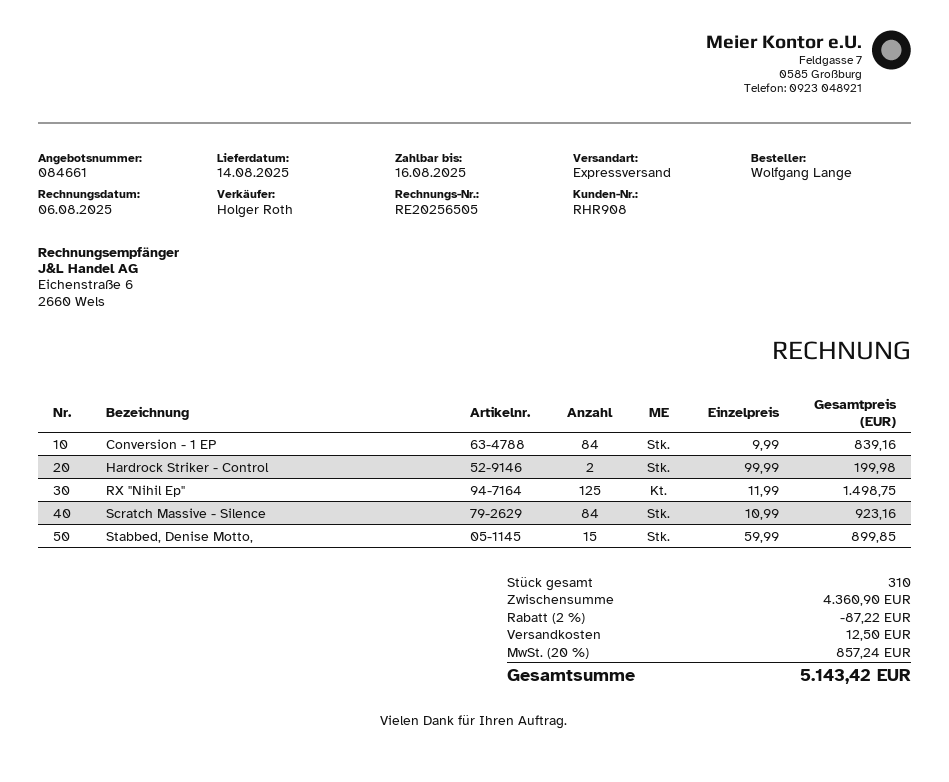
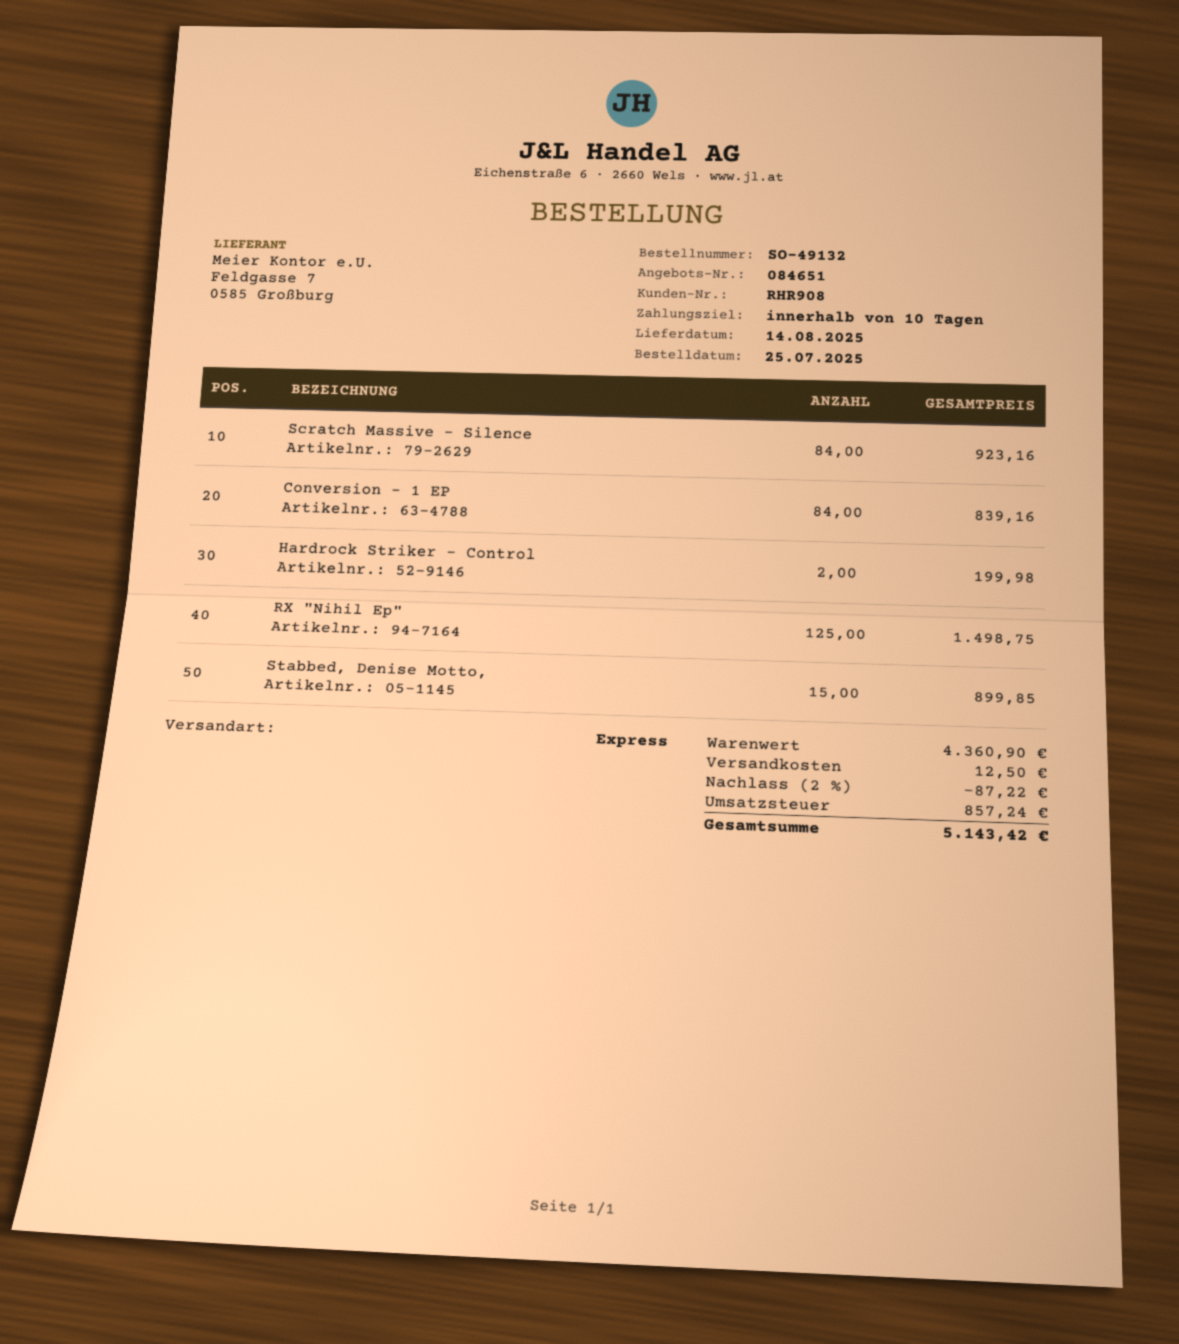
quote number: 084661 -> 084651

